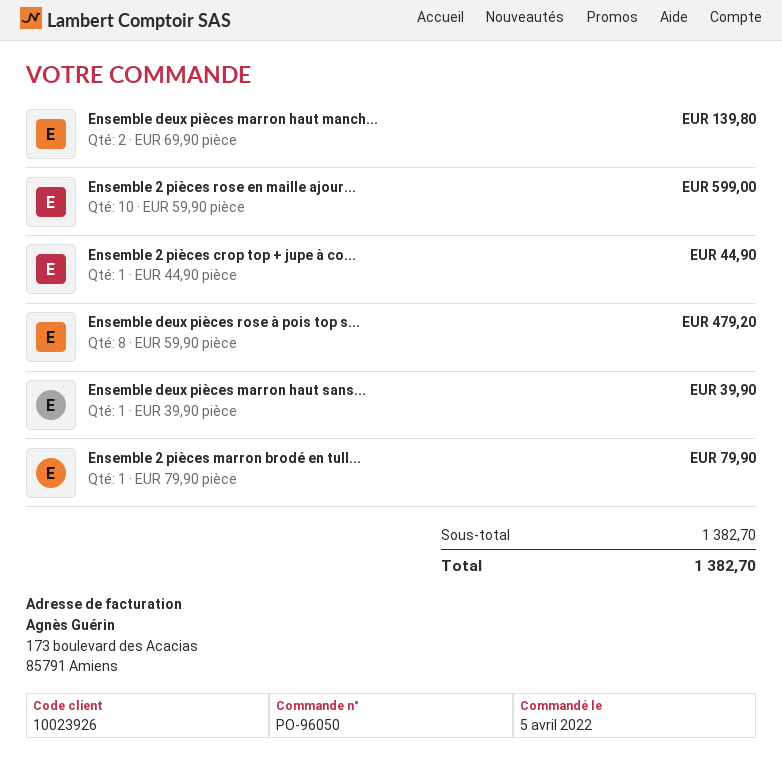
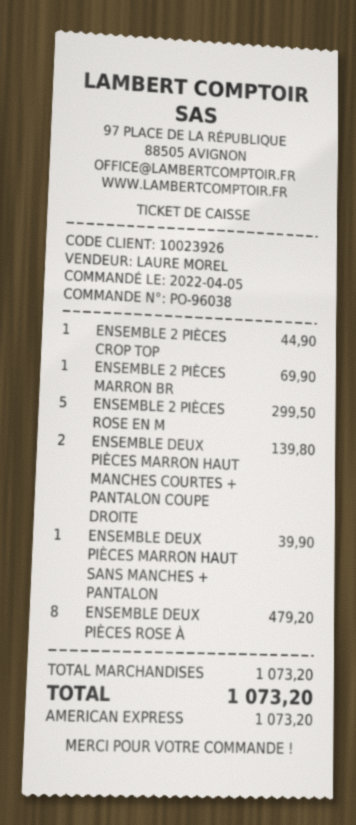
order number: PO-96050 -> PO-96038
Ensemble 2 pièces rose en maille ajour...: 10 for 599.00 -> 5 for 299.50
Ensemble 2 pièces marron brodé en tull...: 1 for 79.90 -> 1 for 69.90
subtotal: 1382.70 -> 1073.20
total: 1382.70 -> 1073.20

